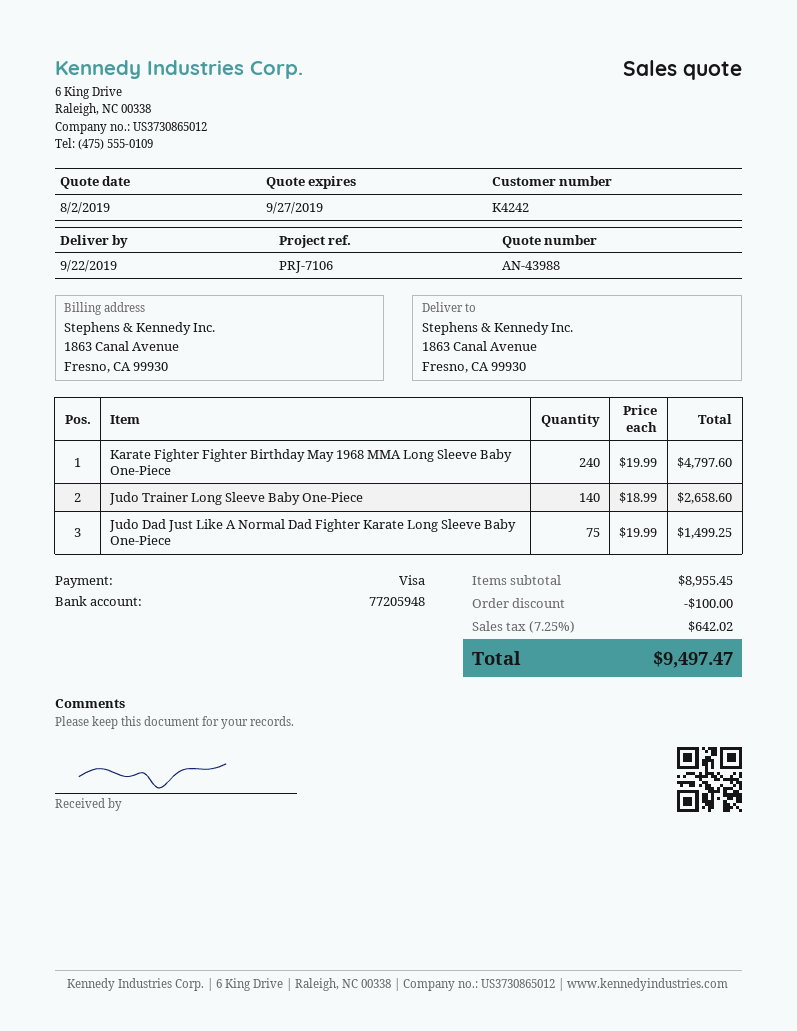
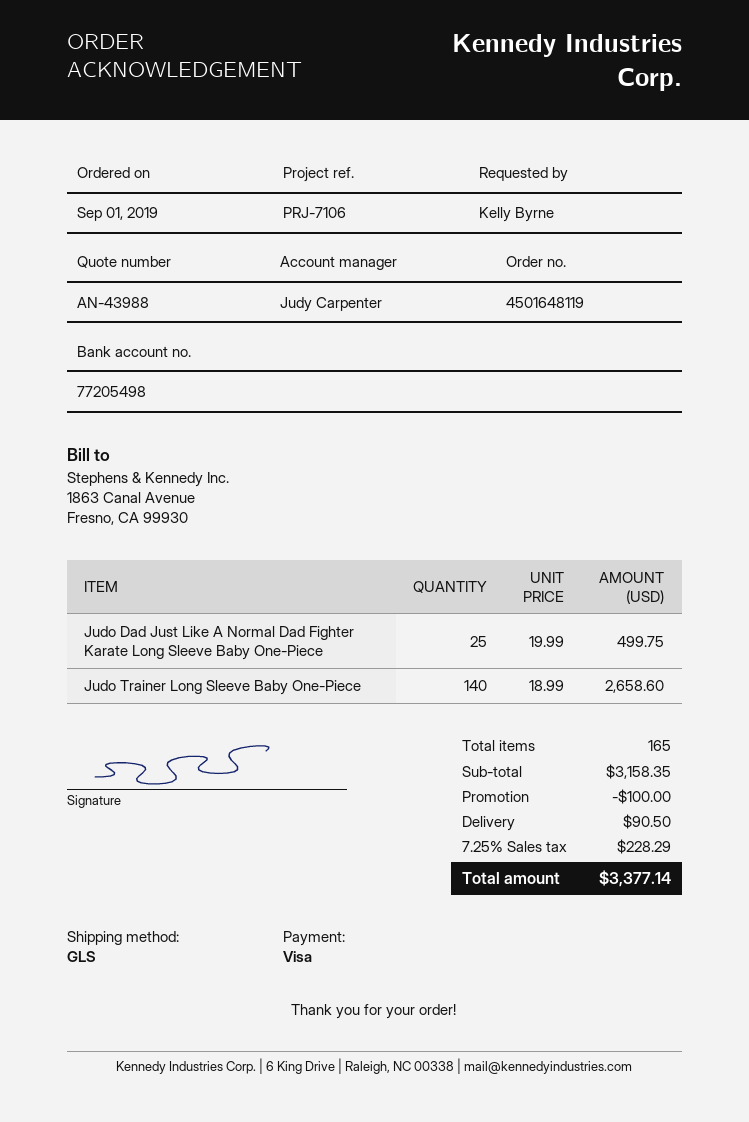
bank account: 77205948 -> 77205498
Karate Fighter Fighter Birthday May 1968 MMA Long Sleeve Baby One-Piece: 240 x 19.99 = 4797.60 -> none
Judo Dad Just Like A Normal Dad Fighter Karate Long Sleeve Baby One-Piece: 75 x 19.99 = 1499.25 -> 25 x 19.99 = 499.75
subtotal: 8955.45 -> 3158.35
shipping: none -> 90.50
tax: 7.25% = 642.02 -> 7.25% = 228.29
total: 9497.47 -> 3377.14

